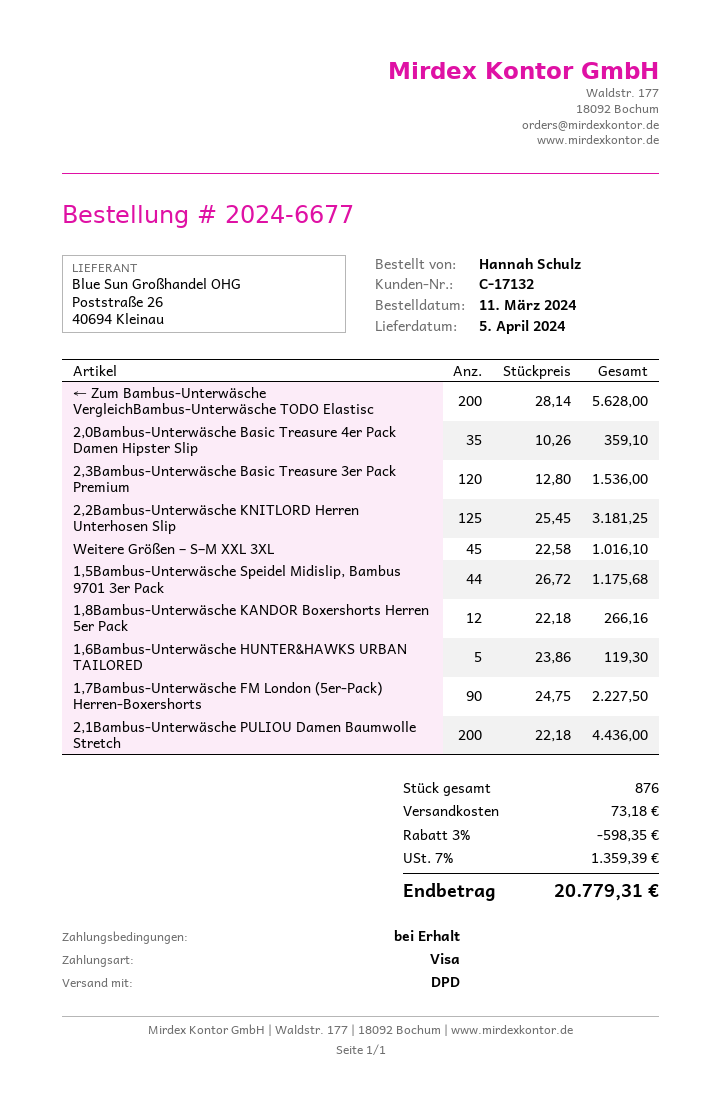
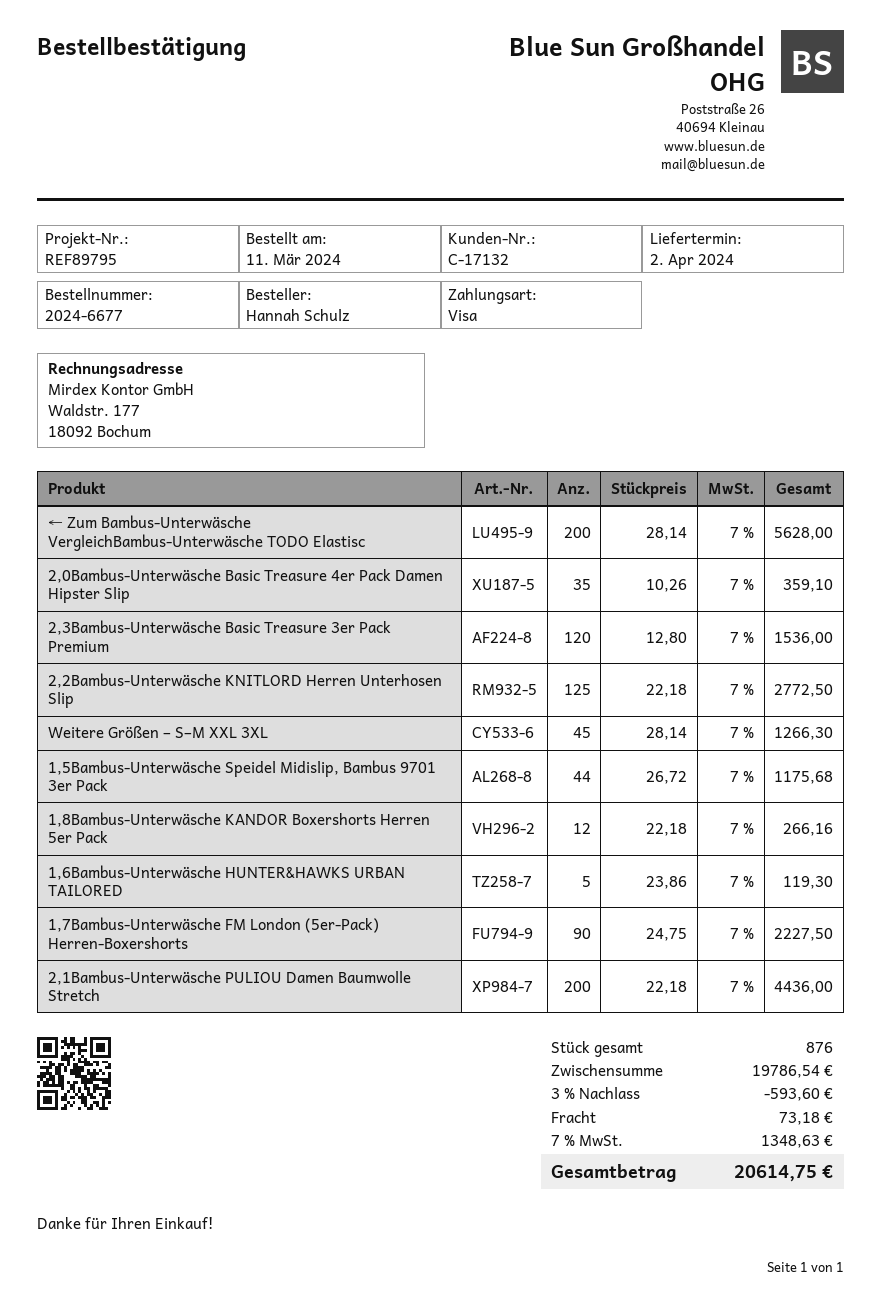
delivery date: 2024-04-05 -> 2024-04-02
2,2Bambus-Unterwäsche KNITLORD Herren Unterhosen Slip: 125 x 25.45 = 3181.25 -> 125 x 22.18 = 2772.50
Weitere Größen – S–M XXL 3XL: 45 x 22.58 = 1016.10 -> 45 x 28.14 = 1266.30
discount: 3% = 598.35 -> 3% = 593.60
tax: 7% = 1359.39 -> 7% = 1348.63
total: 20779.31 -> 20614.75

